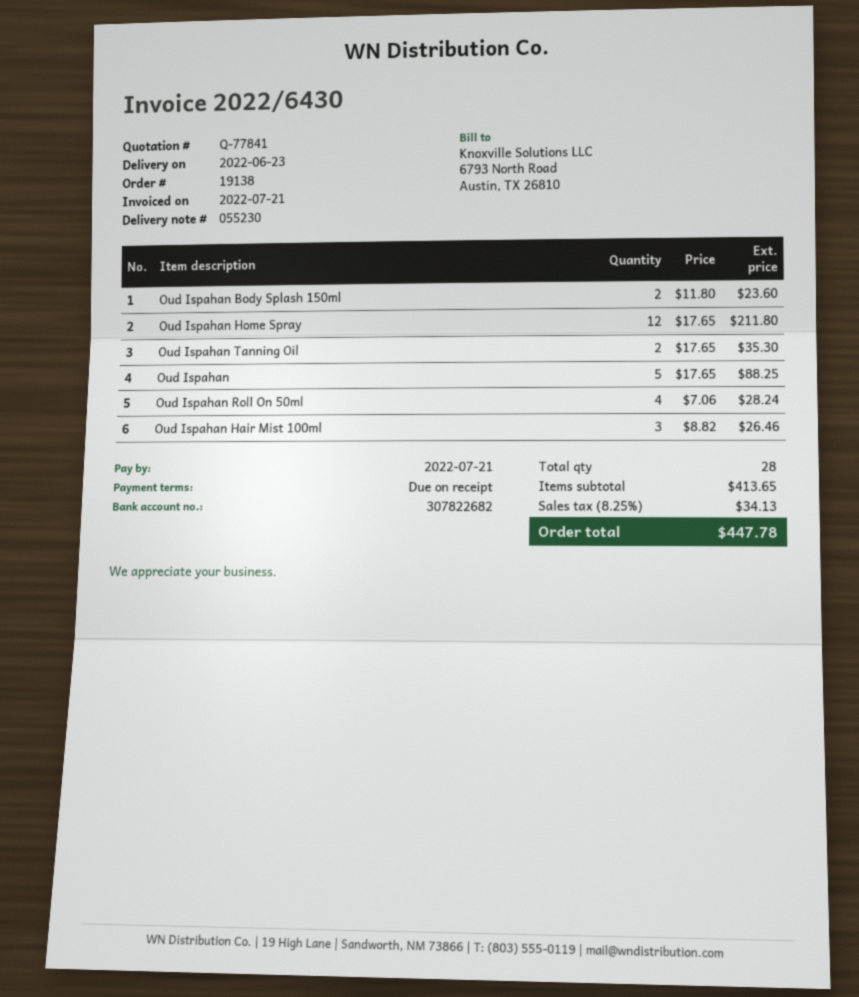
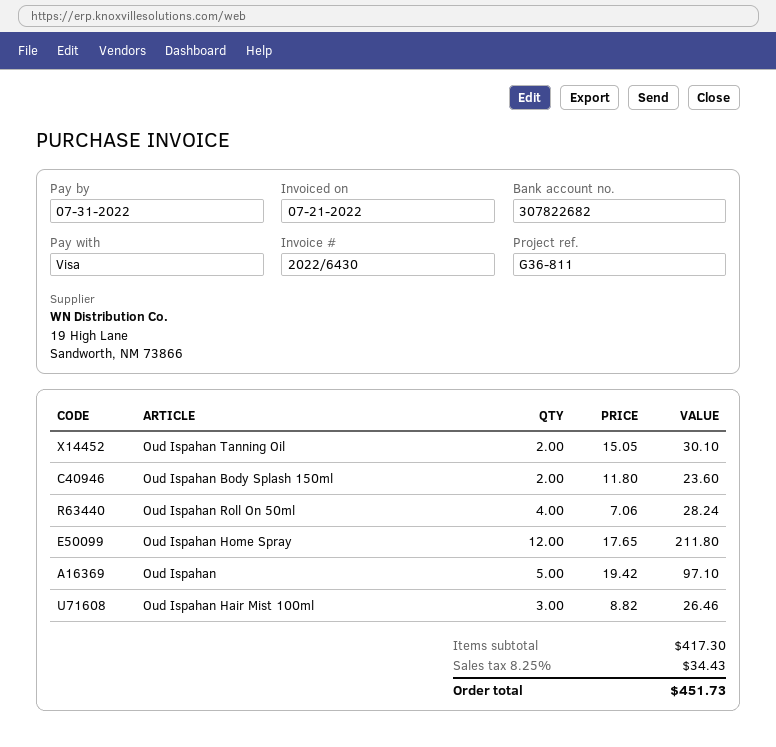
due date: 2022-07-21 -> 2022-07-31
Oud Ispahan Tanning Oil: 2 x 17.65 = 35.30 -> 2 x 15.05 = 30.10
Oud Ispahan: 5 x 17.65 = 88.25 -> 5 x 19.42 = 97.10
subtotal: 413.65 -> 417.30
tax: 8.25% = 34.13 -> 8.25% = 34.43
total: 447.78 -> 451.73

